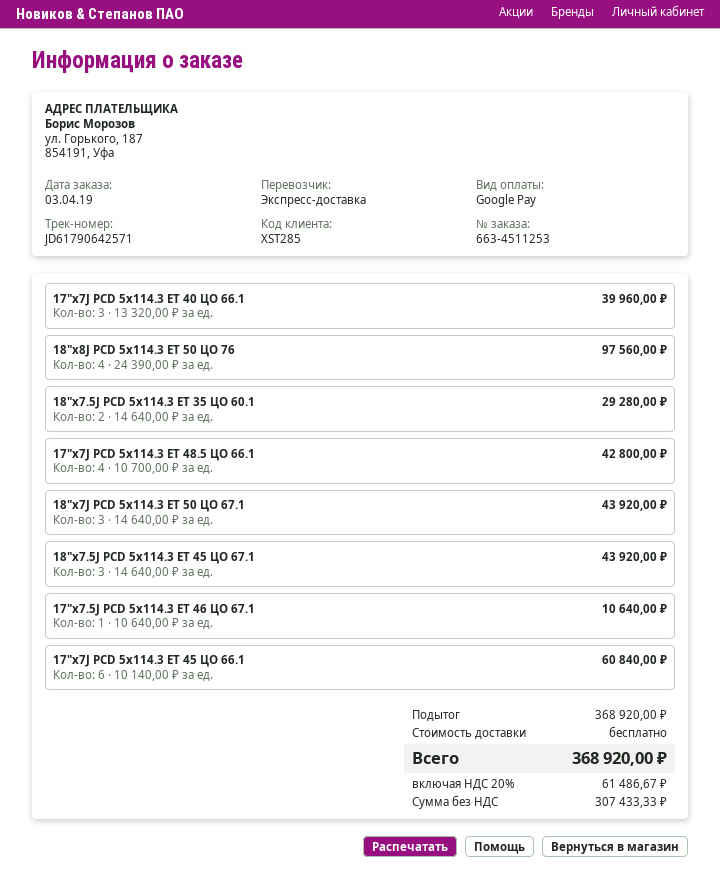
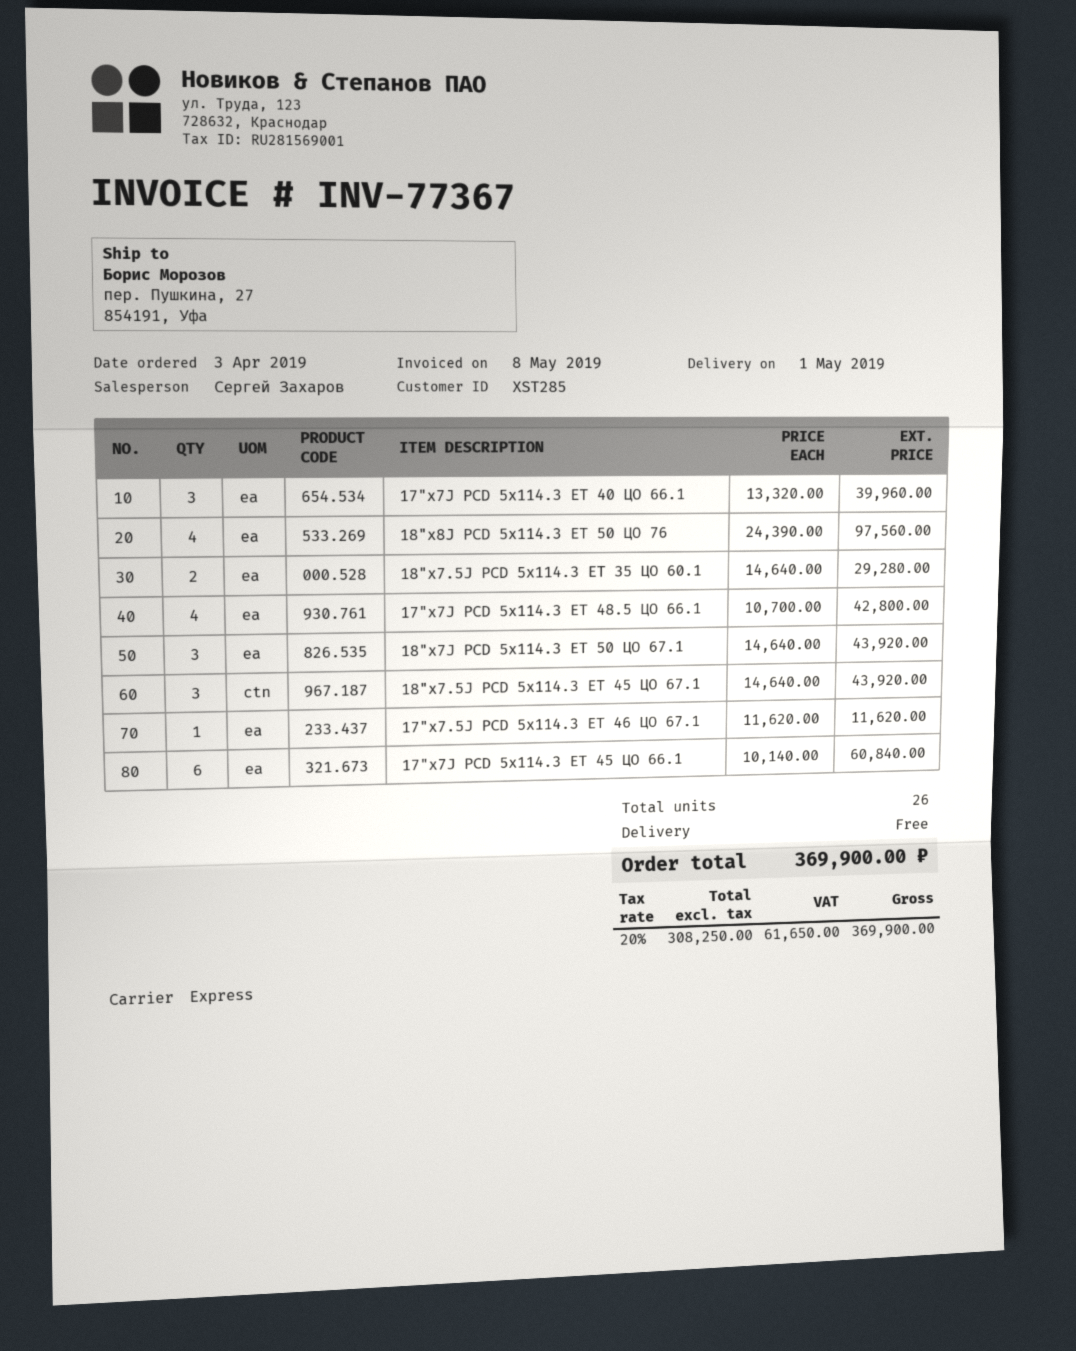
17"x7.5J PCD 5x114.3 ЕТ 46 ЦО 67.1: 1 x 10640.00 = 10640.00 -> 1 x 11620.00 = 11620.00
net: 307433.33 -> 308250.00
tax: 20% = 61486.67 -> 20% = 61650.00
total: 368920.00 -> 369900.00

